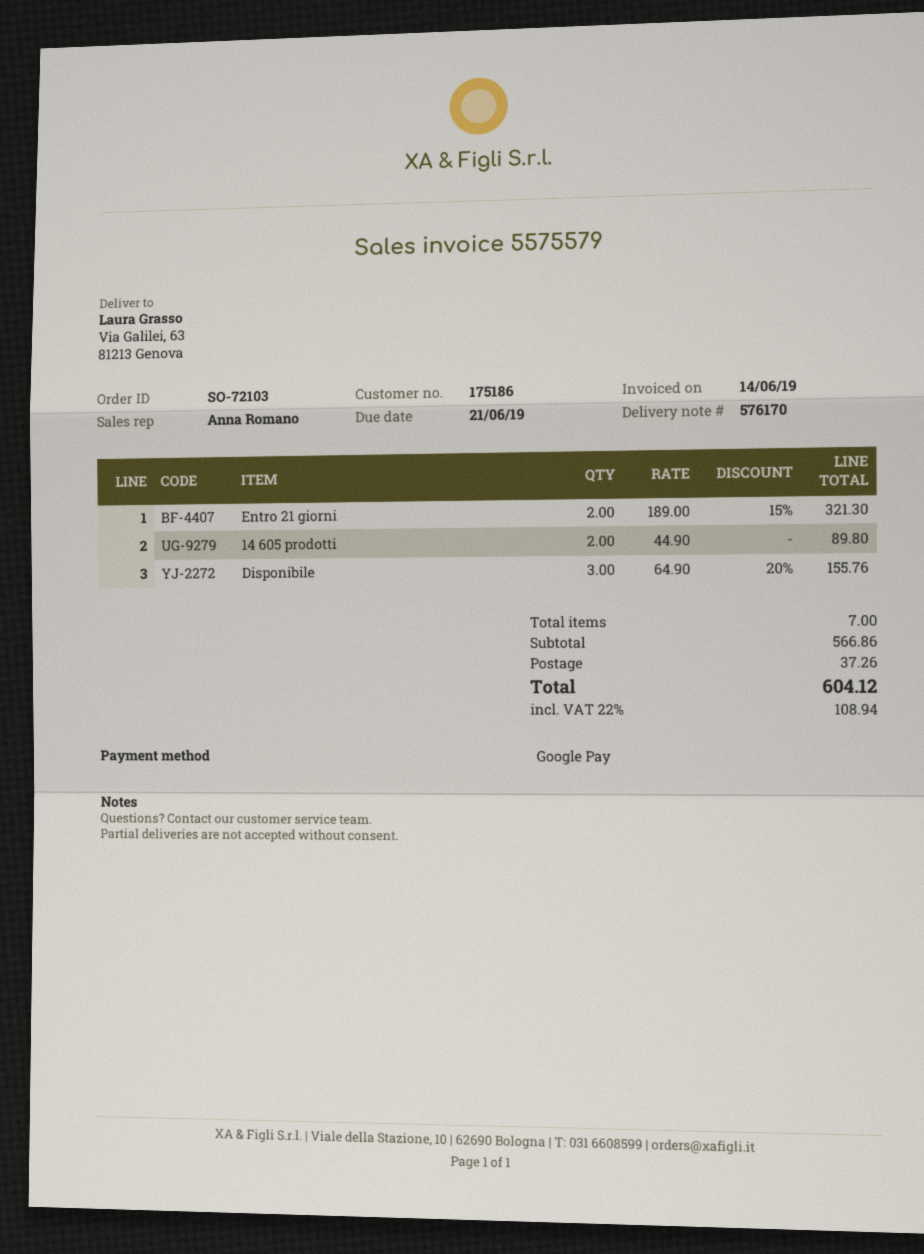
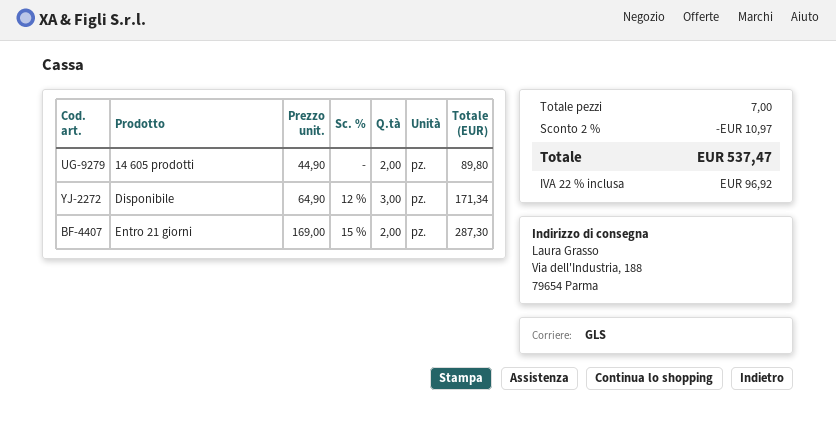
ship to: Via Galilei, 63, 81213 Genova -> Via dell'Industria, 188, 79654 Parma
Entro 21 giorni: 2 x 189.00 - 15% = 321.30 -> 2 x 169.00 - 15% = 287.30
Disponibile: 3 x 64.90 - 20% = 155.76 -> 3 x 64.90 - 12% = 171.34
discount: none -> 2% = 10.97
shipping: 37.26 -> none
tax: 22% = 108.94 -> 22% = 96.92
total: 604.12 -> 537.47

